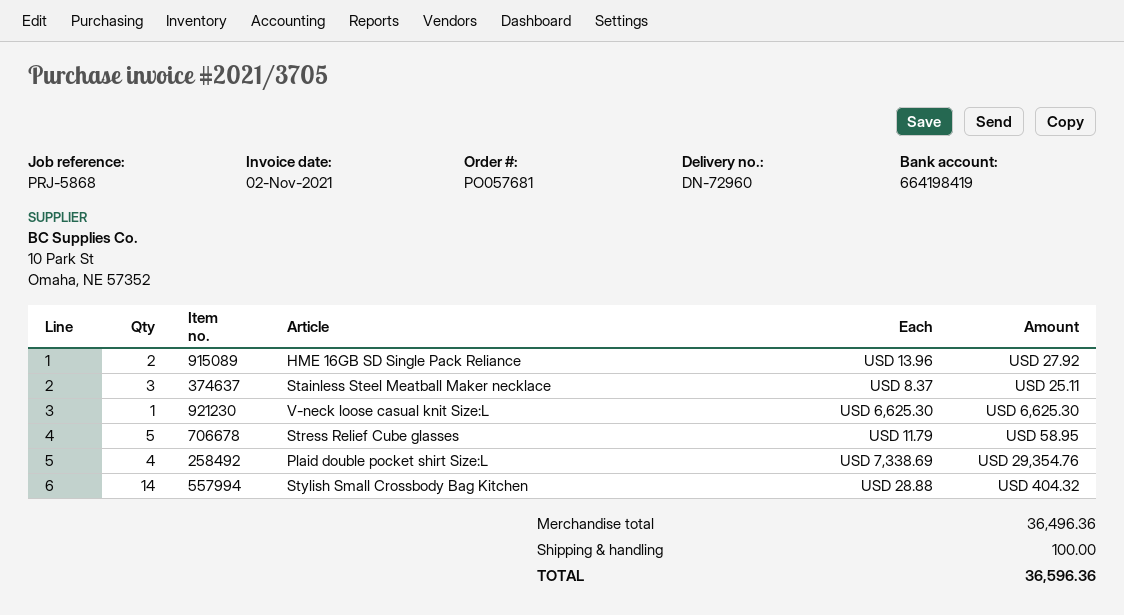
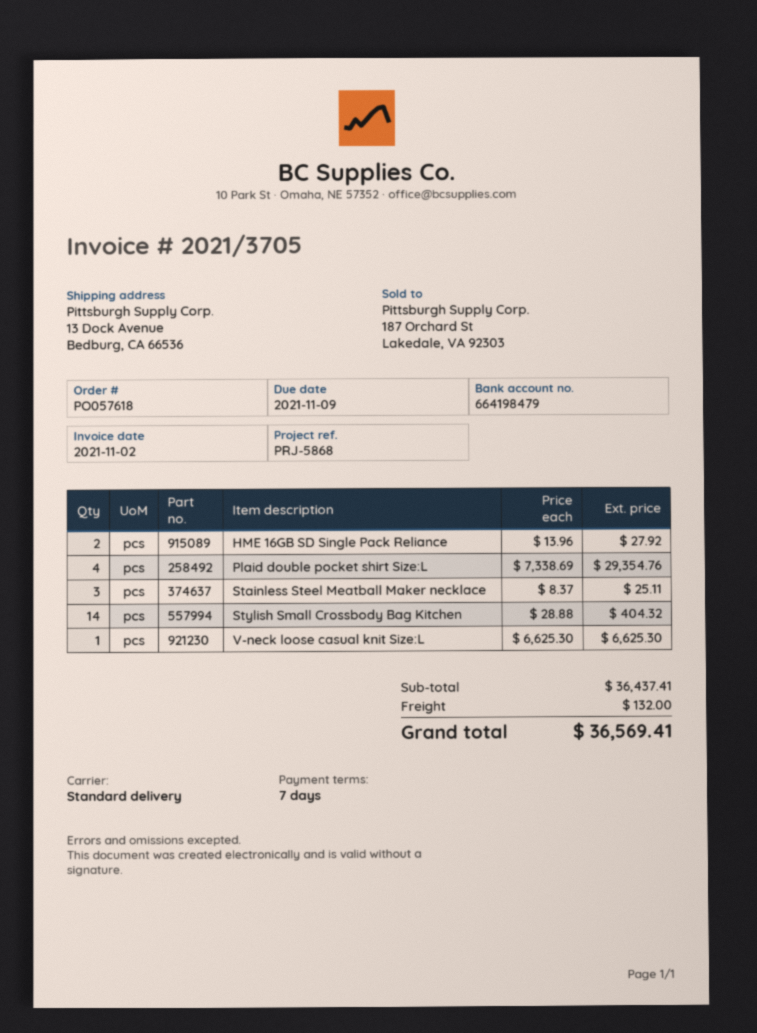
order number: PO057681 -> PO057618
bank account: 664198419 -> 664198479
Stress Relief Cube glasses: 5 x 11.79 = 58.95 -> none
subtotal: 36496.36 -> 36437.41
shipping: 100.00 -> 132.00
total: 36596.36 -> 36569.41

